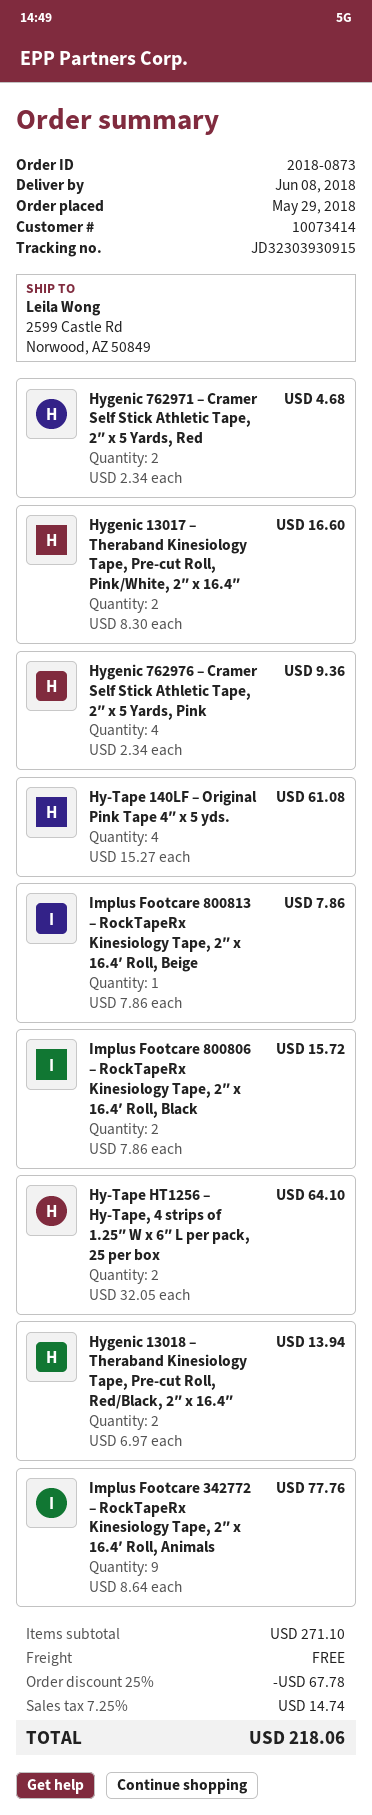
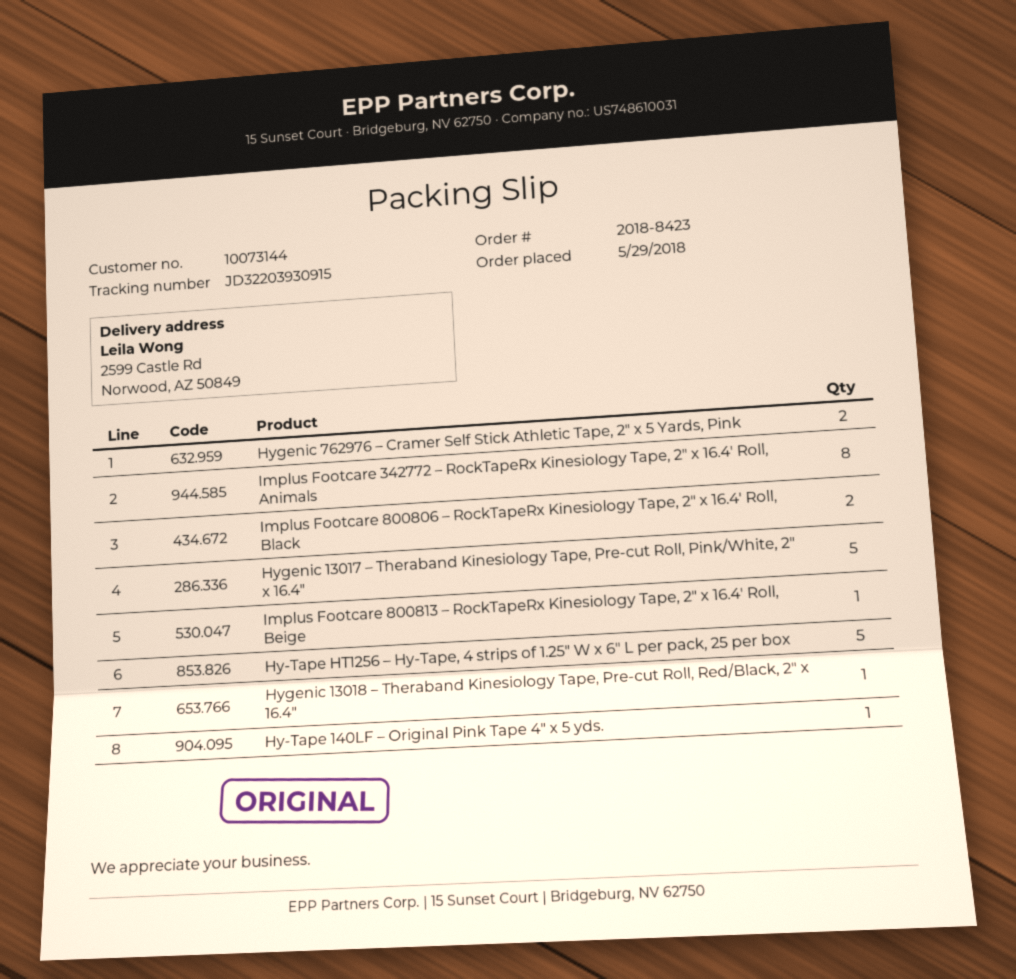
order number: 2018-0873 -> 2018-8423
customer number: 10073414 -> 10073144
tracking number: JD32303930915 -> JD32203930915
Hygenic 762971 – Cramer Self Stick Athletic Tape, 2″ x 5 Yards, Red: 2 -> none
Hygenic 13017 – Theraband Kinesiology Tape, Pre-cut Roll, Pink/White, 2″ x 16.4″: 2 -> 5
Hygenic 762976 – Cramer Self Stick Athletic Tape, 2″ x 5 Yards, Pink: 4 -> 2
Hy-Tape 140LF – Original Pink Tape 4″ x 5 yds.: 4 -> 1
Hy-Tape HT1256 – Hy-Tape, 4 strips of 1.25″ W x 6″ L per pack, 25 per box: 2 -> 5
Hygenic 13018 – Theraband Kinesiology Tape, Pre-cut Roll, Red/Black, 2″ x 16.4″: 2 -> 1
Implus Footcare 342772 – RockTapeRx Kinesiology Tape, 2″ x 16.4′ Roll, Animals: 9 -> 8

